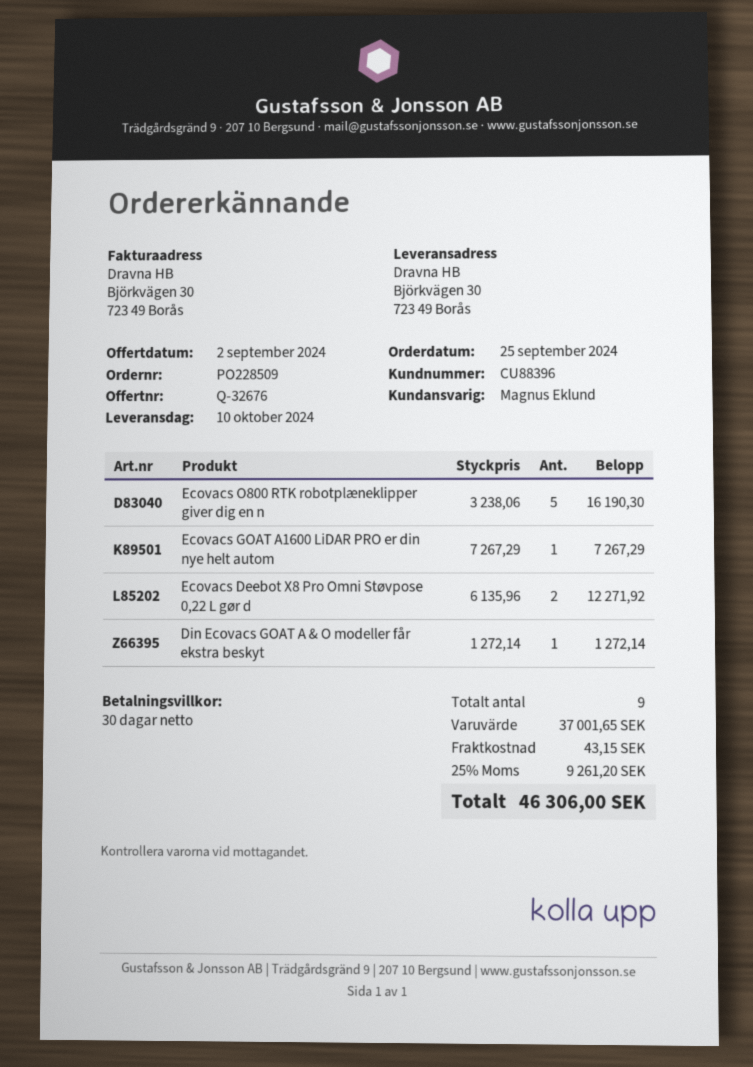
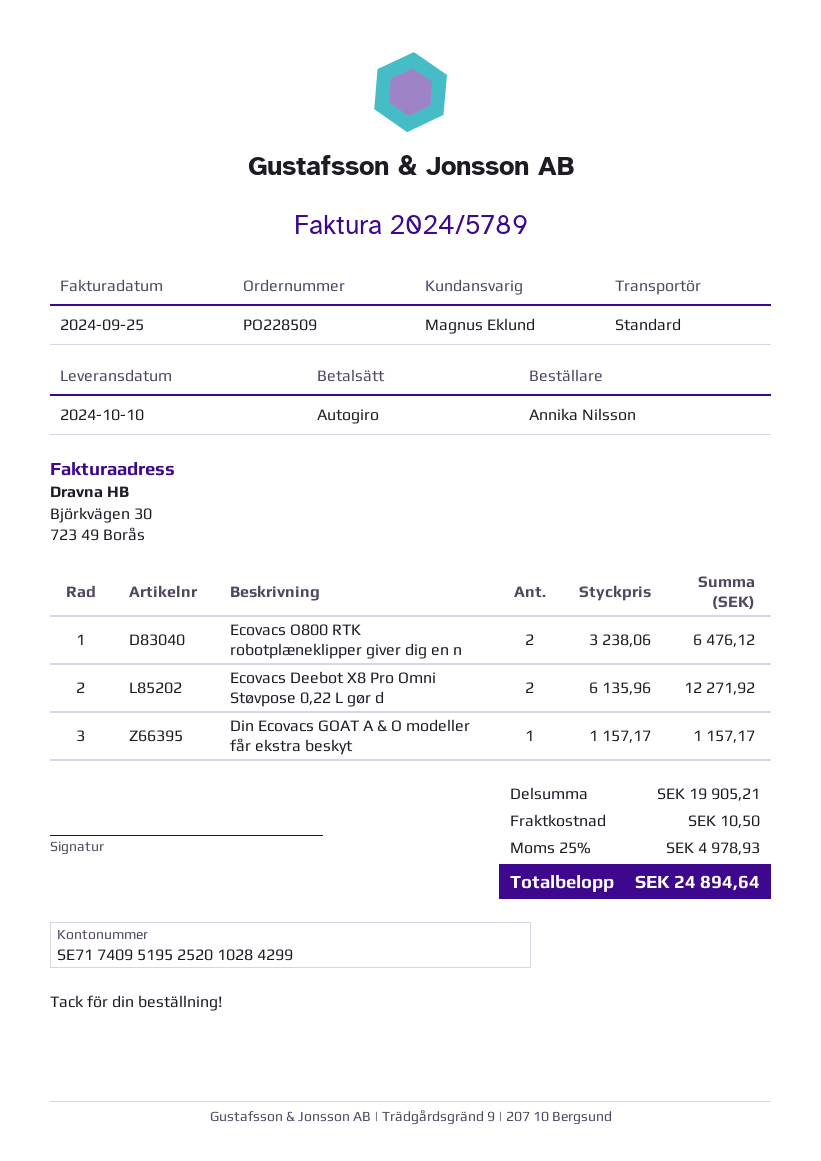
Ecovacs O800 RTK robotplæneklipper giver dig en n: 5 x 3238.06 = 16190.30 -> 2 x 3238.06 = 6476.12
Ecovacs GOAT A1600 LiDAR PRO er din nye helt autom: 1 x 7267.29 = 7267.29 -> none
Din Ecovacs GOAT A & O modeller får ekstra beskyt: 1 x 1272.14 = 1272.14 -> 1 x 1157.17 = 1157.17
subtotal: 37001.65 -> 19905.21
shipping: 43.15 -> 10.50
tax: 25% = 9261.20 -> 25% = 4978.93
total: 46306.00 -> 24894.64

